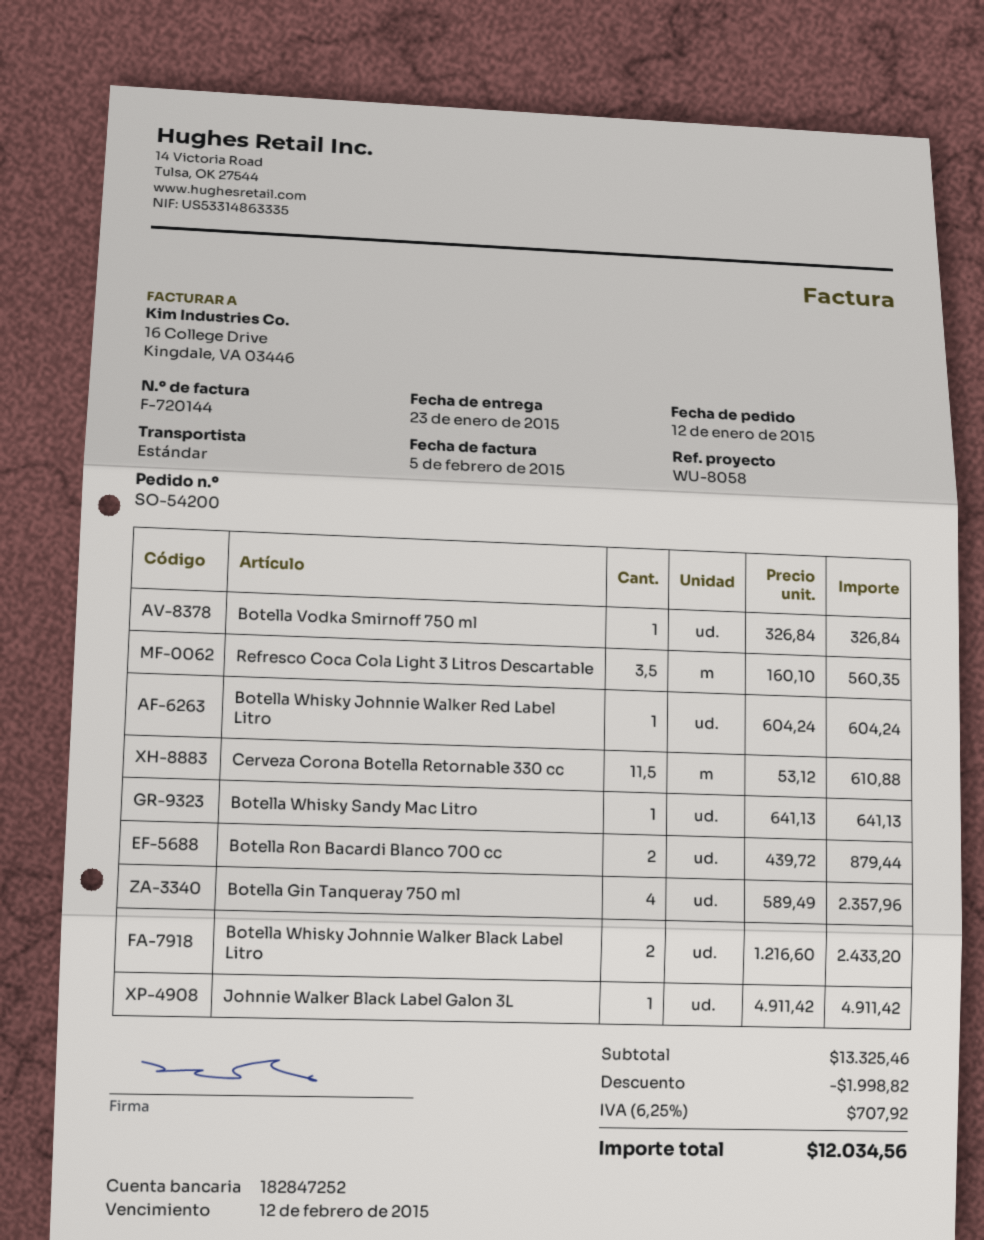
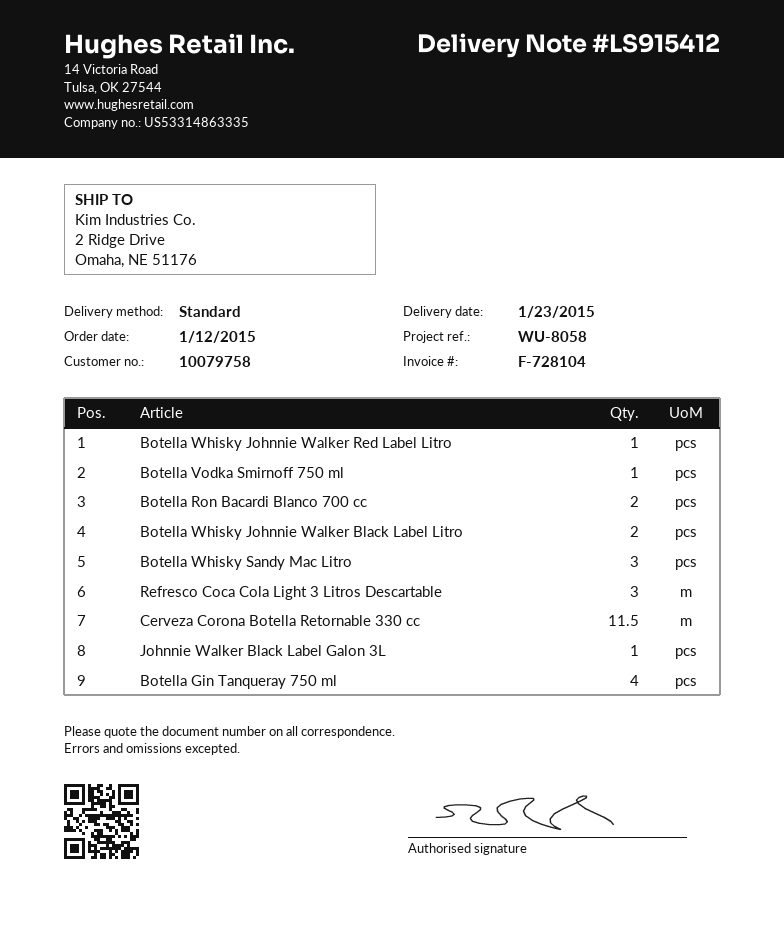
invoice number: F-720144 -> F-728104
Refresco Coca Cola Light 3 Litros Descartable: 3.5 -> 3
Botella Whisky Sandy Mac Litro: 1 -> 3

